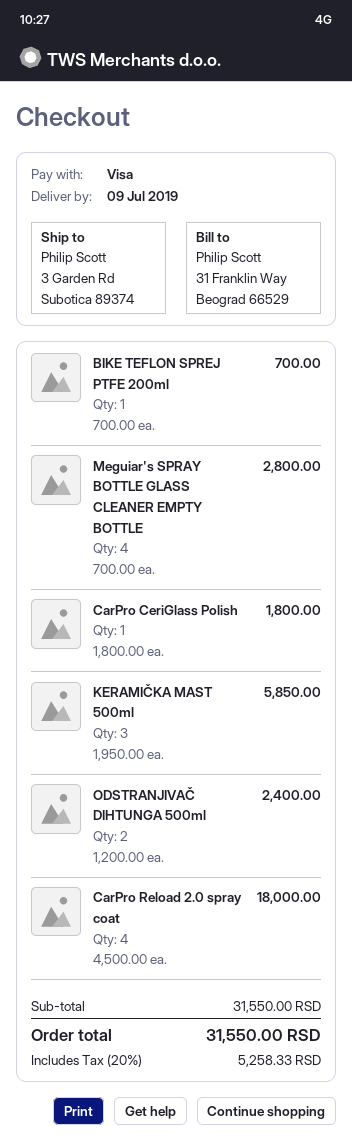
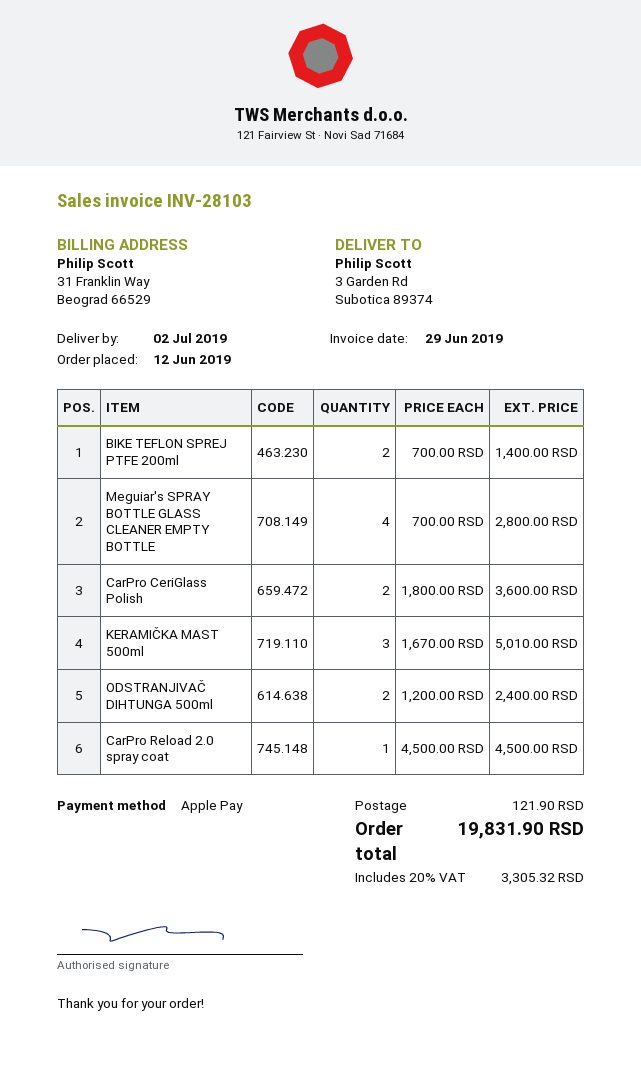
delivery date: 2019-07-09 -> 2019-07-02
payment method: Visa -> Apple Pay
BIKE TEFLON SPREJ PTFE 200ml: 1 x 700.00 = 700.00 -> 2 x 700.00 = 1400.00
CarPro CeriGlass Polish: 1 x 1800.00 = 1800.00 -> 2 x 1800.00 = 3600.00
KERAMIČKA MAST 500ml: 3 x 1950.00 = 5850.00 -> 3 x 1670.00 = 5010.00
CarPro Reload 2.0 spray coat: 4 x 4500.00 = 18000.00 -> 1 x 4500.00 = 4500.00
shipping: none -> 121.90
tax: 20% = 5258.33 -> 20% = 3305.32
total: 31550.00 -> 19831.90

